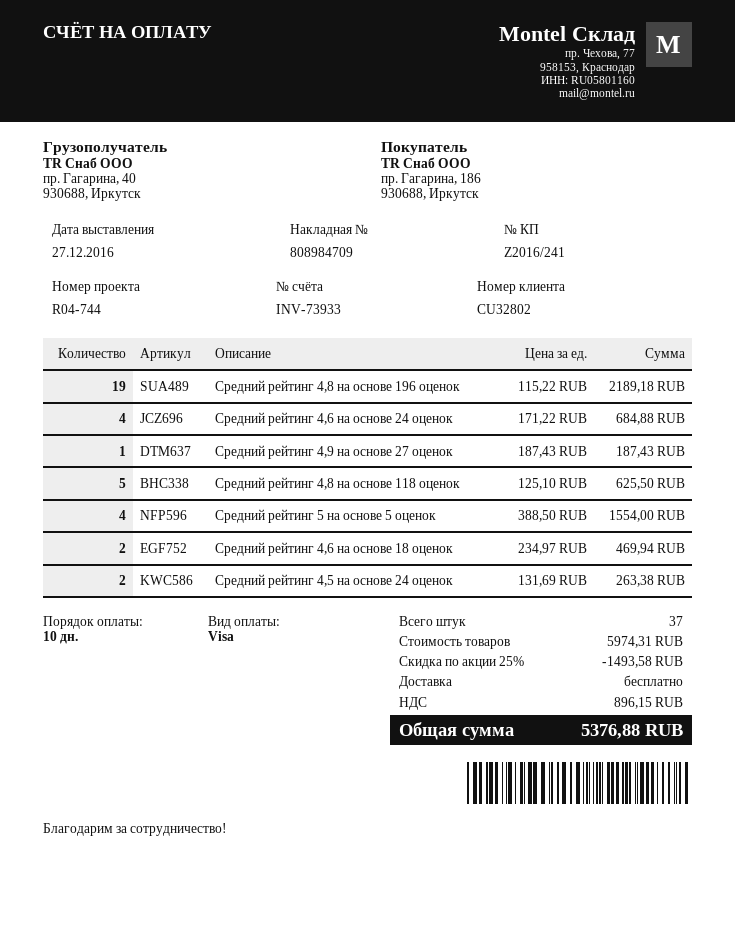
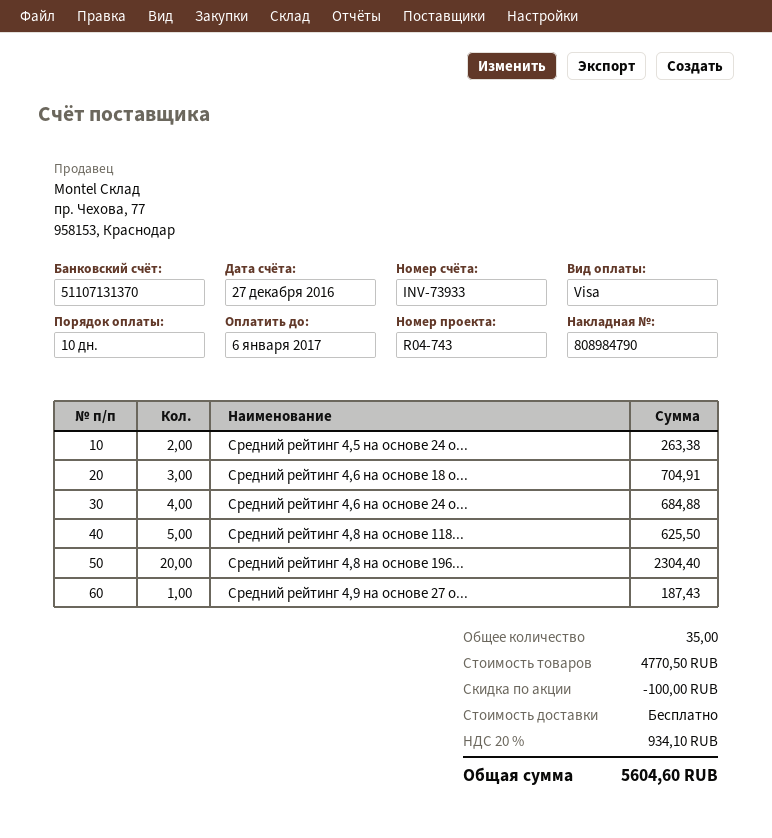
delivery note number: 808984709 -> 808984790
reference: R04-744 -> R04-743
Средний рейтинг 4,8 на основе 196 оценок: 19 for 2189.18 -> 20 for 2304.40
Средний рейтинг 5 на основе 5 оценок: 4 for 1554.00 -> none
Средний рейтинг 4,6 на основе 18 оценок: 2 for 469.94 -> 3 for 704.91
total quantity: 37 -> 35
subtotal: 5974.31 -> 4770.50
discount: 1493.58 -> 100.00
tax: 896.15 -> 934.10
total: 5376.88 -> 5604.60

